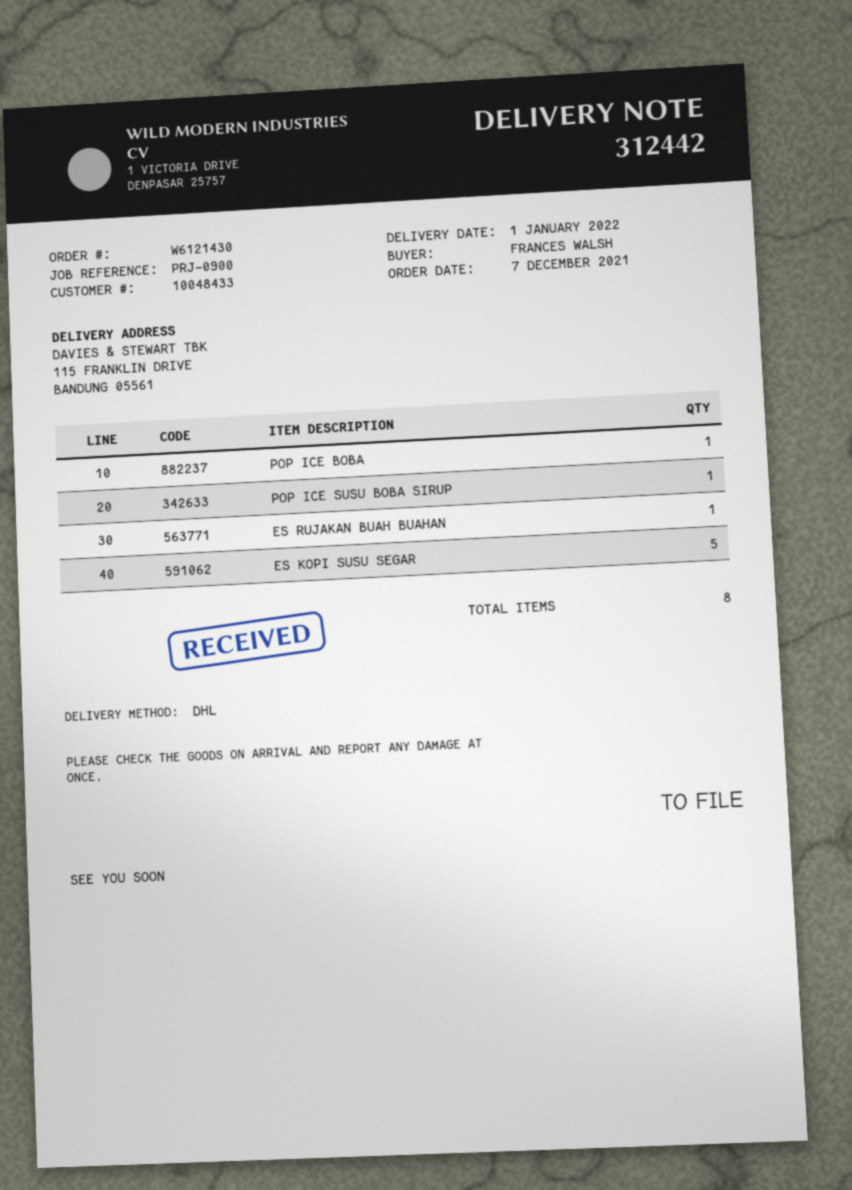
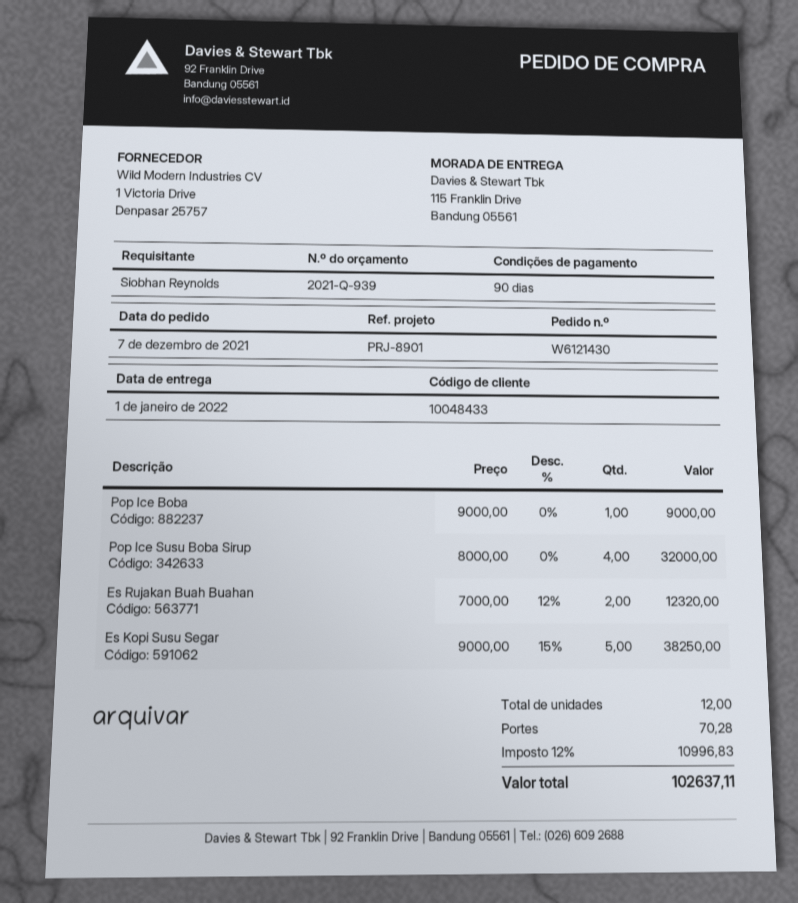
reference: PRJ-0900 -> PRJ-8901
ordered by: FRANCES WALSH -> Siobhan Reynolds
POP ICE SUSU BOBA SIRUP: 1 -> 4
ES RUJAKAN BUAH BUAHAN: 1 -> 2
total quantity: 8 -> 12

